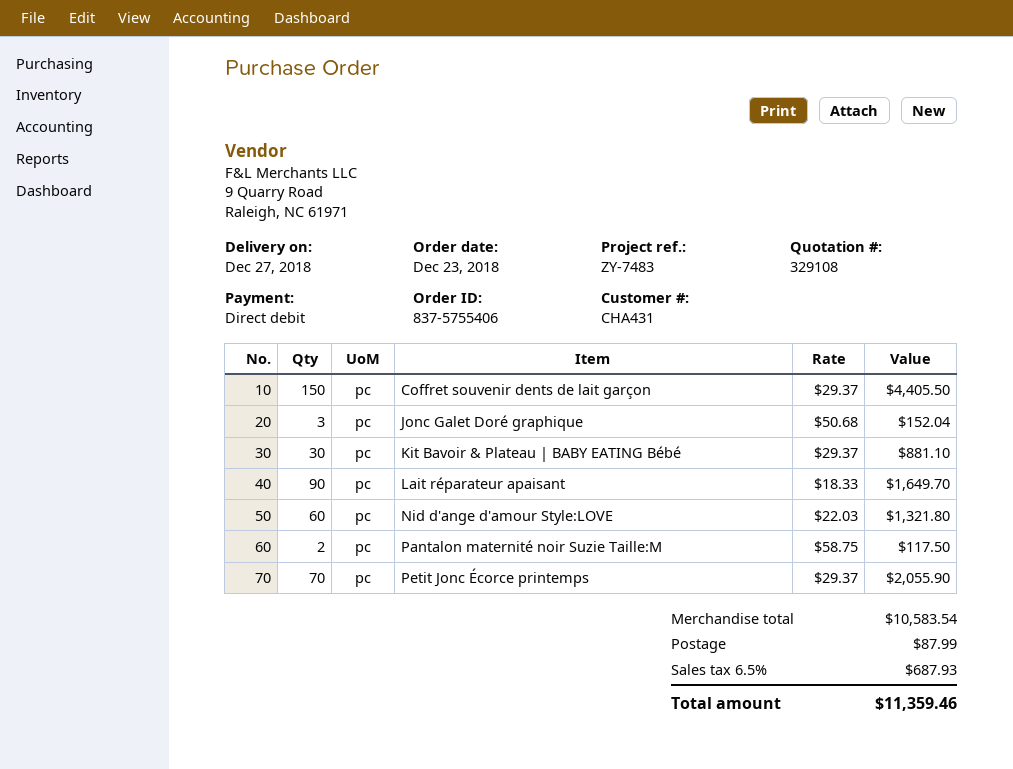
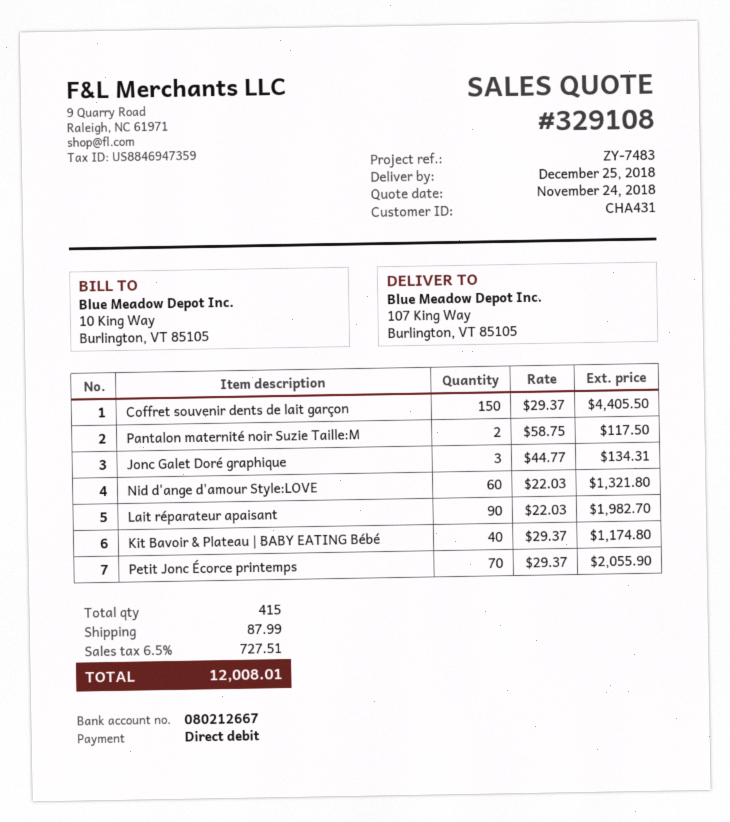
delivery date: 2018-12-27 -> 2018-12-25
Jonc Galet Doré graphique: 3 x 50.68 = 152.04 -> 3 x 44.77 = 134.31
Kit Bavoir & Plateau | BABY EATING Bébé: 30 x 29.37 = 881.10 -> 40 x 29.37 = 1174.80
Lait réparateur apaisant: 90 x 18.33 = 1649.70 -> 90 x 22.03 = 1982.70
tax: 6.5% = 687.93 -> 6.5% = 727.51
total: 11359.46 -> 12008.01

